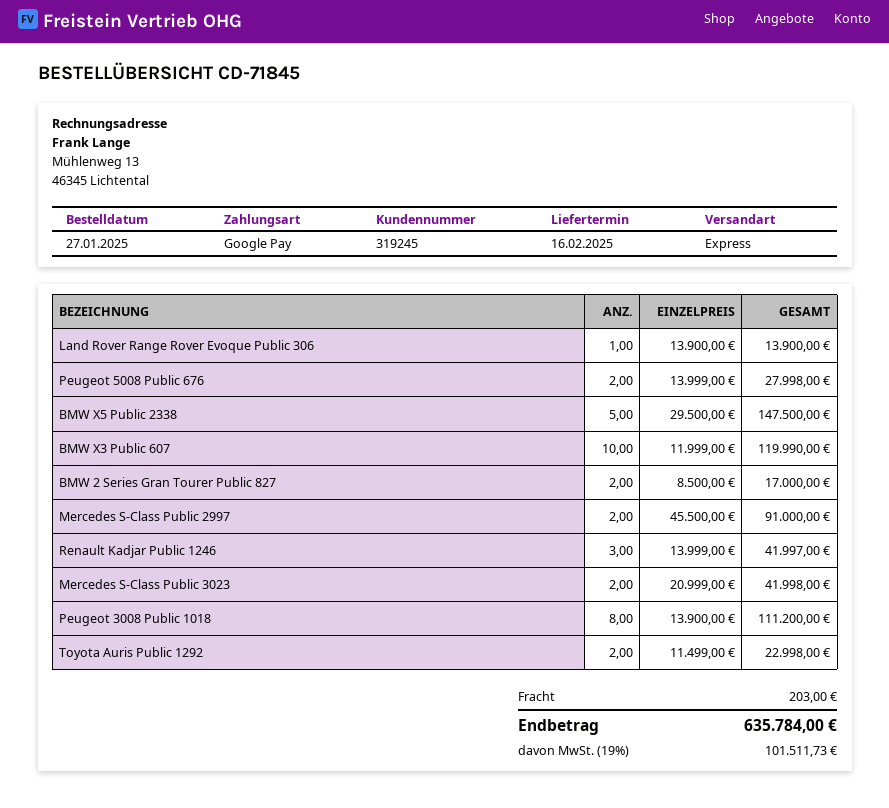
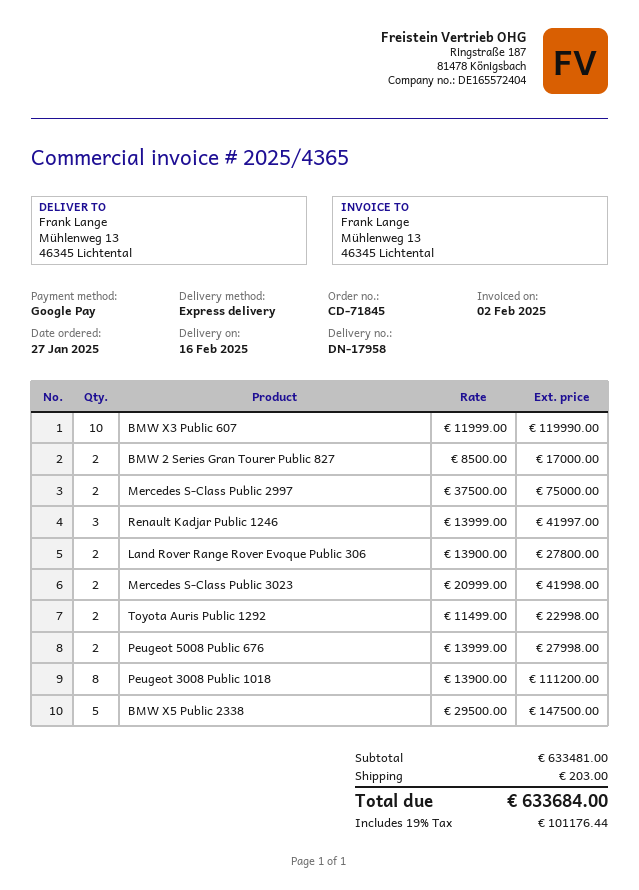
Land Rover Range Rover Evoque Public 306: 1 x 13900.00 = 13900.00 -> 2 x 13900.00 = 27800.00
Mercedes S-Class Public 2997: 2 x 45500.00 = 91000.00 -> 2 x 37500.00 = 75000.00
tax: 19% = 101511.73 -> 19% = 101176.44
total: 635784.00 -> 633684.00

